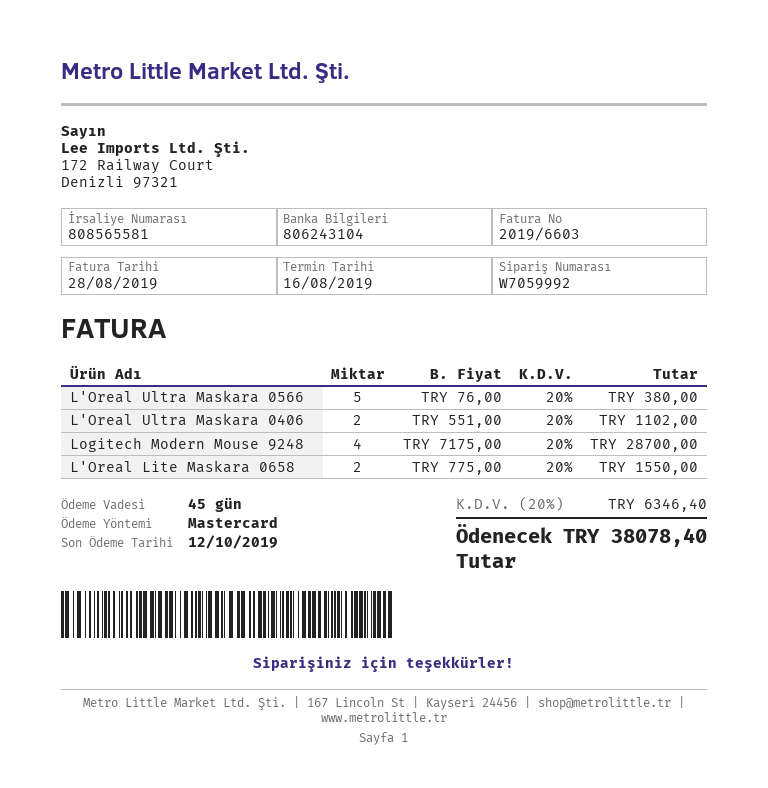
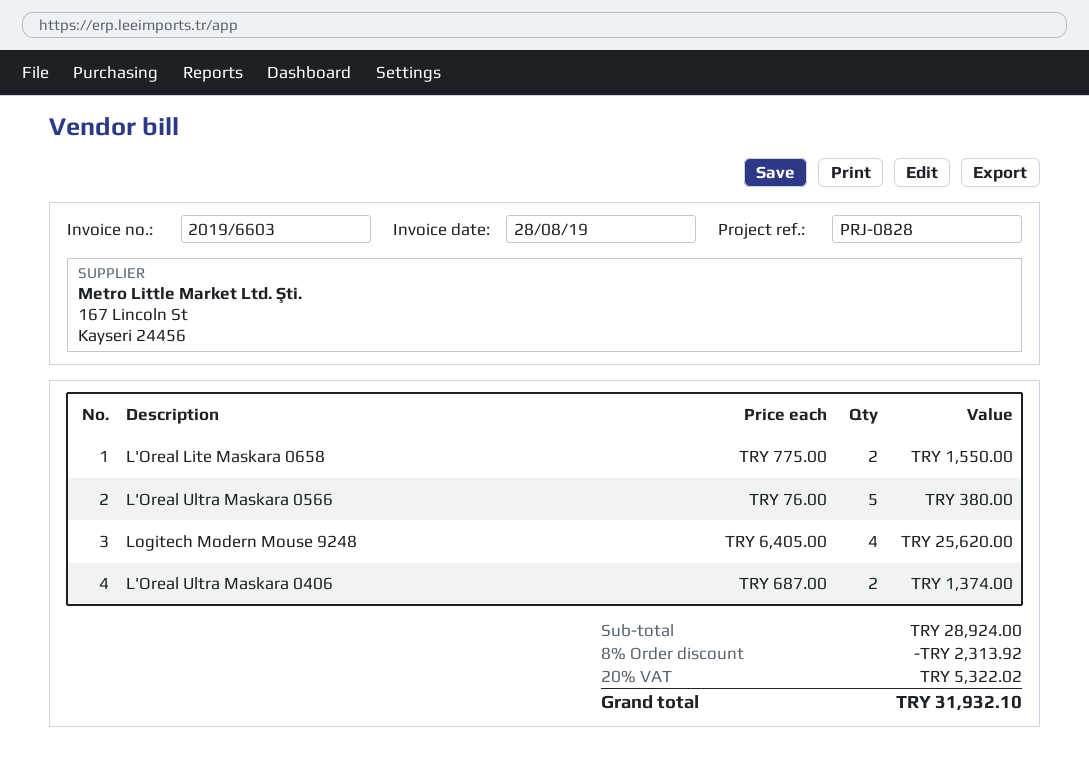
L'Oreal Ultra Maskara 0406: 2 x 551.00 = 1102.00 -> 2 x 687.00 = 1374.00
Logitech Modern Mouse 9248: 4 x 7175.00 = 28700.00 -> 4 x 6405.00 = 25620.00
discount: none -> 8% = 2313.92
tax: 20% = 6346.40 -> 20% = 5322.02
total: 38078.40 -> 31932.10

